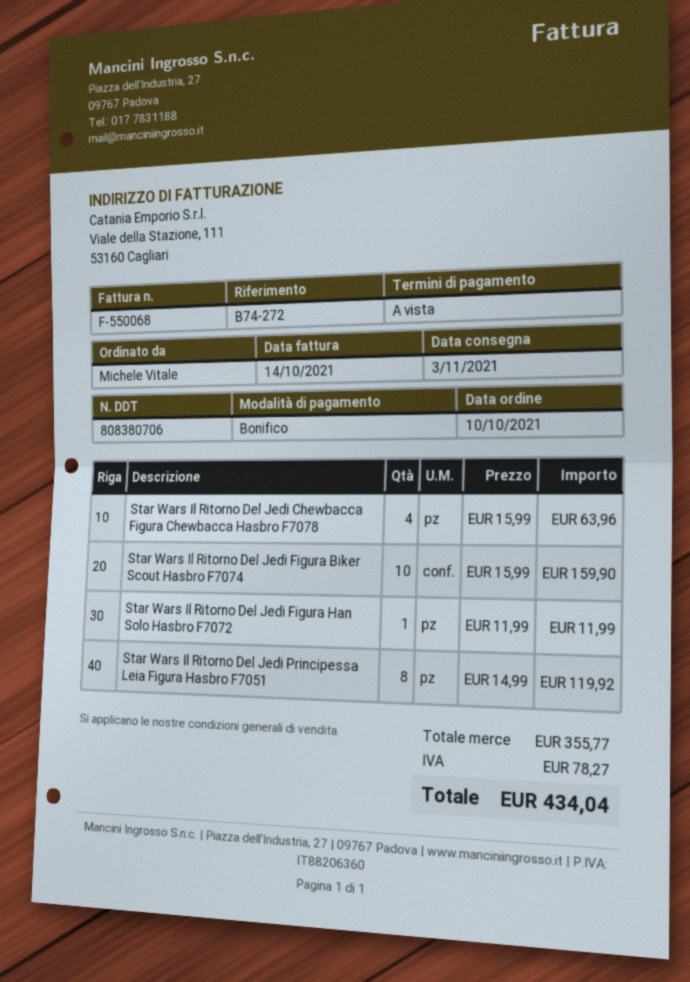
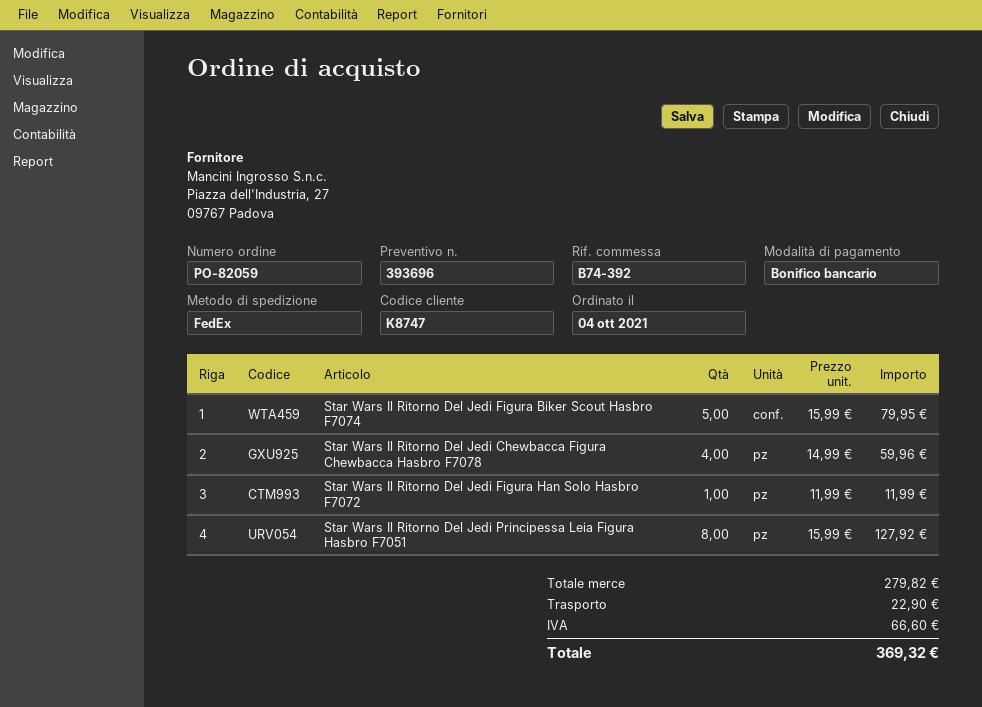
order date: 2021-10-10 -> 2021-10-04
reference: B74-272 -> B74-392
Star Wars Il Ritorno Del Jedi Chewbacca Figura Chewbacca Hasbro F7078: 4 x 15.99 = 63.96 -> 4 x 14.99 = 59.96
Star Wars Il Ritorno Del Jedi Figura Biker Scout Hasbro F7074: 10 x 15.99 = 159.90 -> 5 x 15.99 = 79.95
Star Wars Il Ritorno Del Jedi Principessa Leia Figura Hasbro F7051: 8 x 14.99 = 119.92 -> 8 x 15.99 = 127.92
subtotal: 355.77 -> 279.82
shipping: none -> 22.90
tax: 78.27 -> 66.60
total: 434.04 -> 369.32

